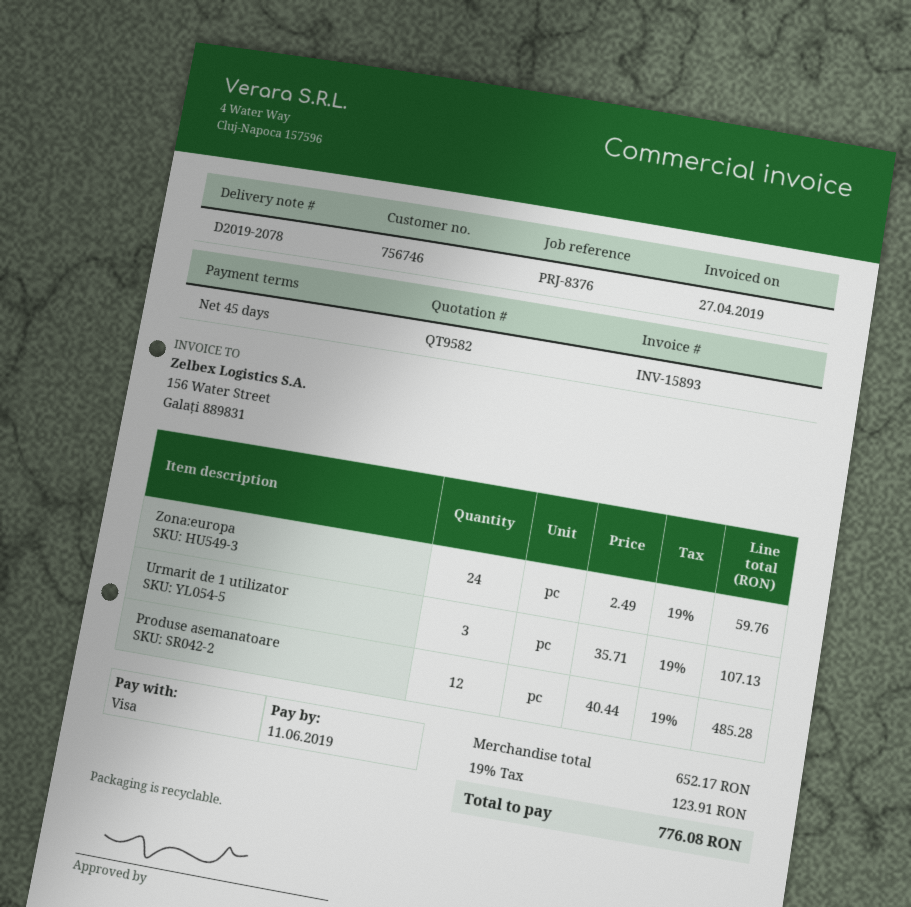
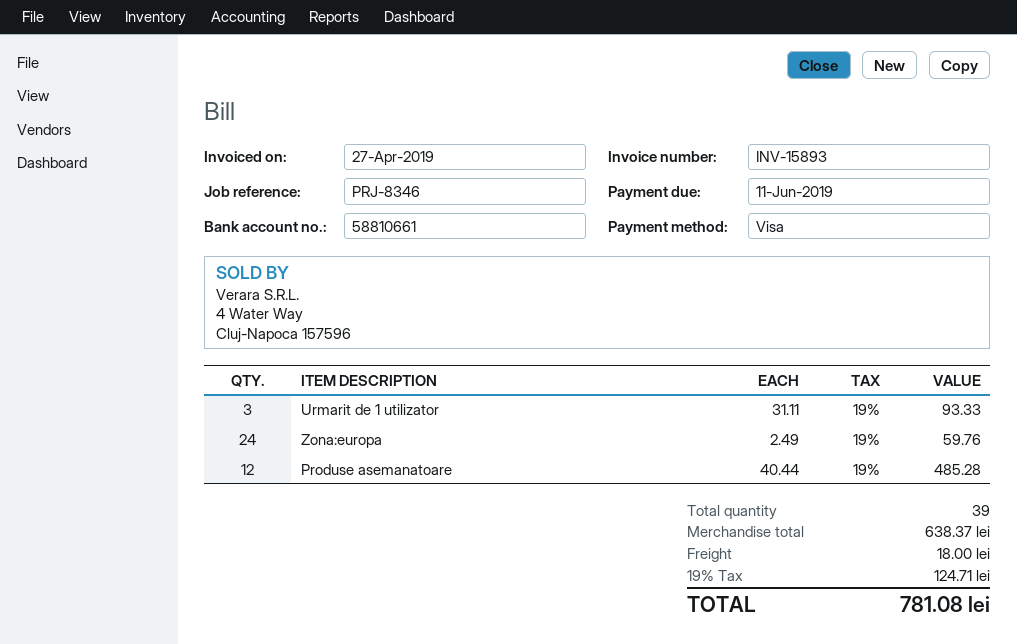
reference: PRJ-8376 -> PRJ-8346
Urmarit de 1 utilizator: 3 x 35.71 = 107.13 -> 3 x 31.11 = 93.33
subtotal: 652.17 -> 638.37
shipping: none -> 18.00
tax: 19% = 123.91 -> 19% = 124.71
total: 776.08 -> 781.08

